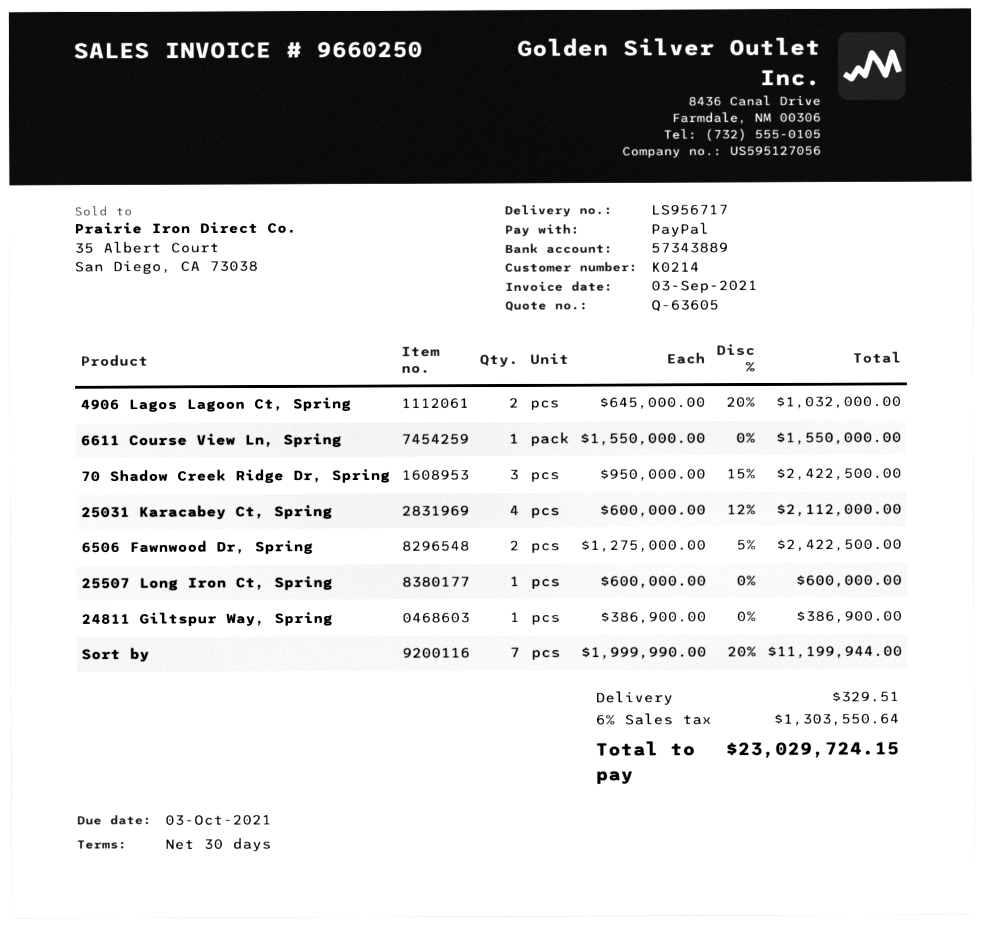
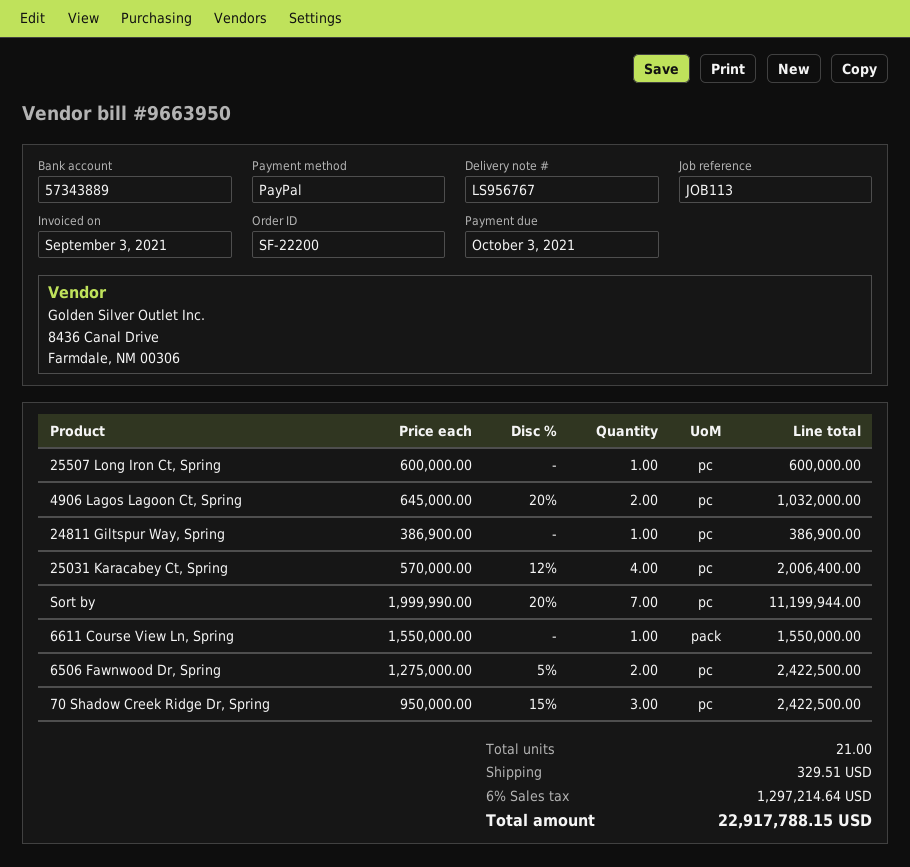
delivery note number: LS956717 -> LS956767
invoice number: 9660250 -> 9663950
25031 Karacabey Ct, Spring: 4 x 600000.00 - 12% = 2112000.00 -> 4 x 570000.00 - 12% = 2006400.00
tax: 6% = 1303550.64 -> 6% = 1297214.64
total: 23029724.15 -> 22917788.15

